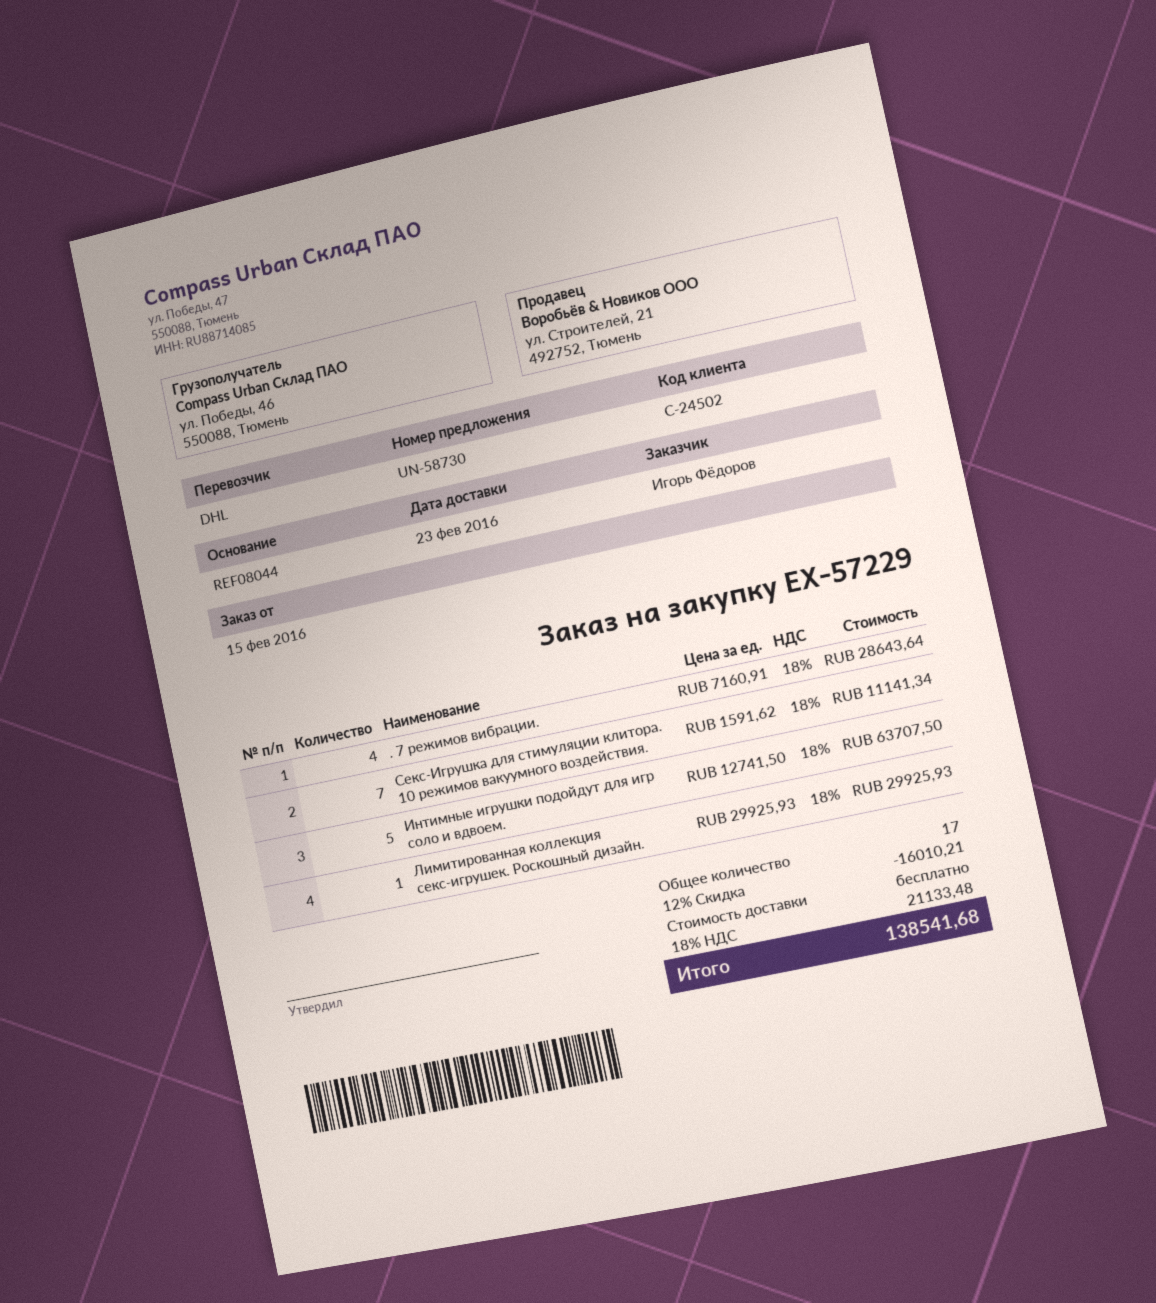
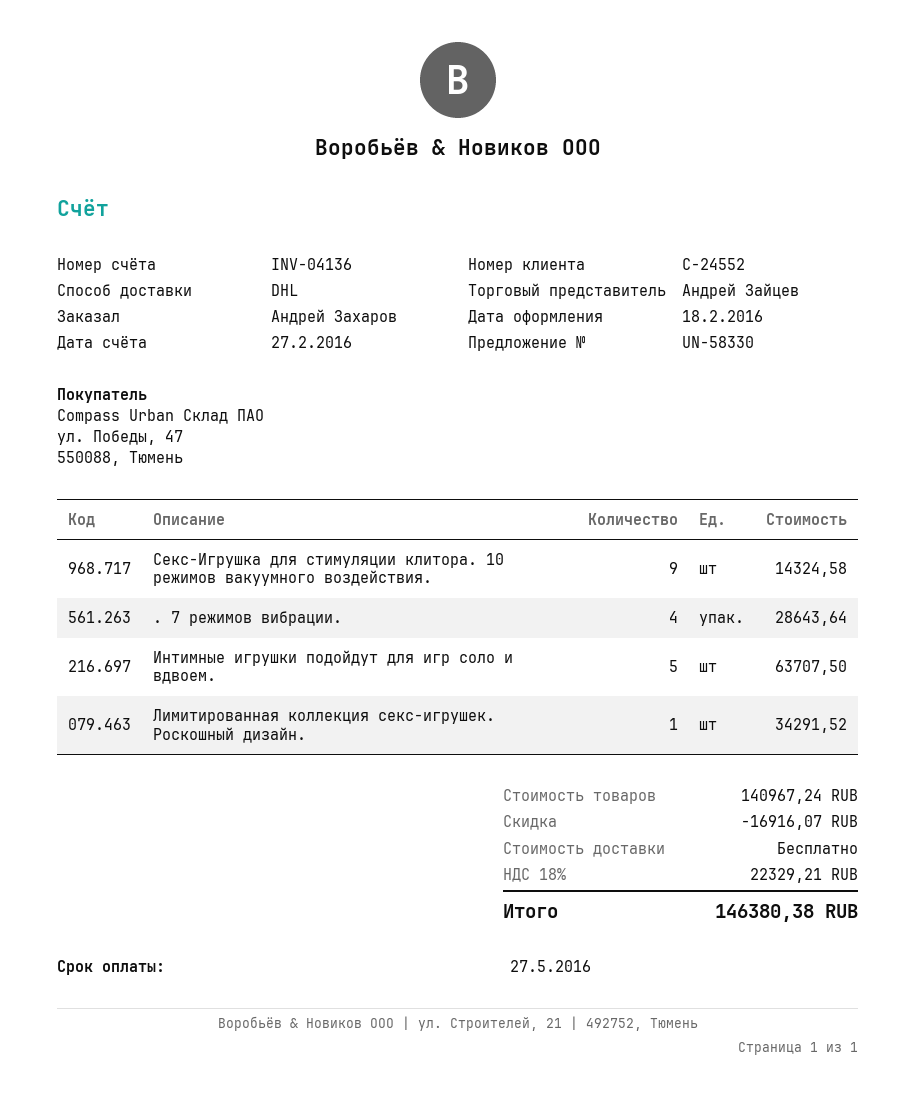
quote number: UN-58730 -> UN-58330
order date: 2016-02-15 -> 2016-02-18
customer number: C-24502 -> C-24552
ordered by: Игорь Фёдоров -> Андрей Захаров
Секс-Игрушка для стимуляции клитора. 10 режимов вакуумного воздействия.: 7 for 11141.34 -> 9 for 14324.58
Лимитированная коллекция секс-игрушек. Роскошный дизайн.: 1 for 29925.93 -> 1 for 34291.52
discount: 16010.21 -> 16916.07
tax: 18% = 21133.48 -> 18% = 22329.21
total: 138541.68 -> 146380.38

